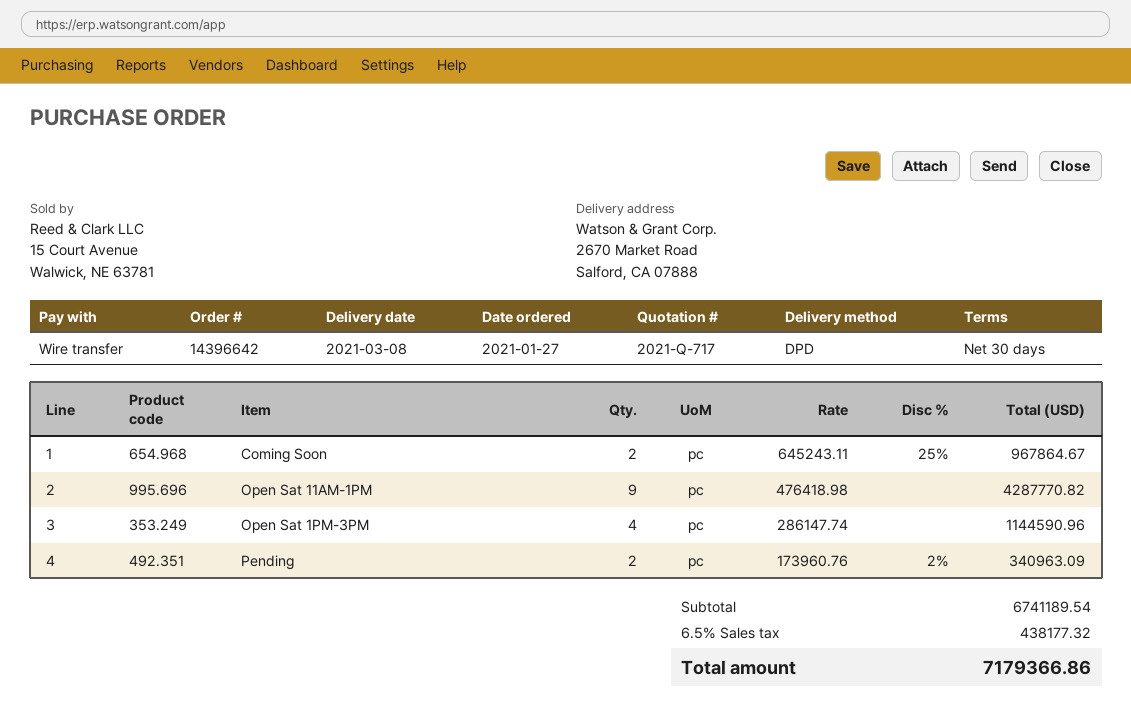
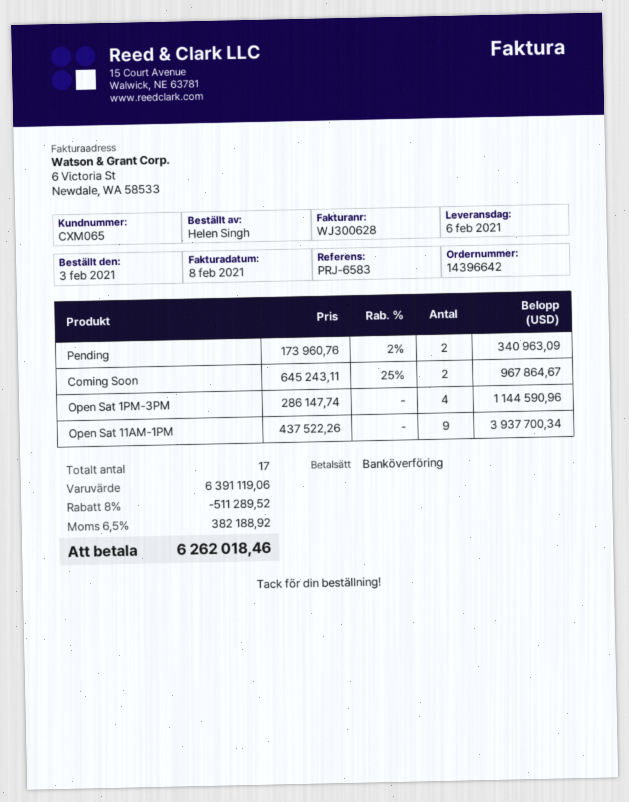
order date: 2021-01-27 -> 2021-02-03
delivery date: 2021-03-08 -> 2021-02-06
Open Sat 11AM-1PM: 9 x 476418.98 = 4287770.82 -> 9 x 437522.26 = 3937700.34
subtotal: 6741189.54 -> 6391119.06
discount: none -> 8% = 511289.52
tax: 6.5% = 438177.32 -> 6.5% = 382188.92
total: 7179366.86 -> 6262018.46

